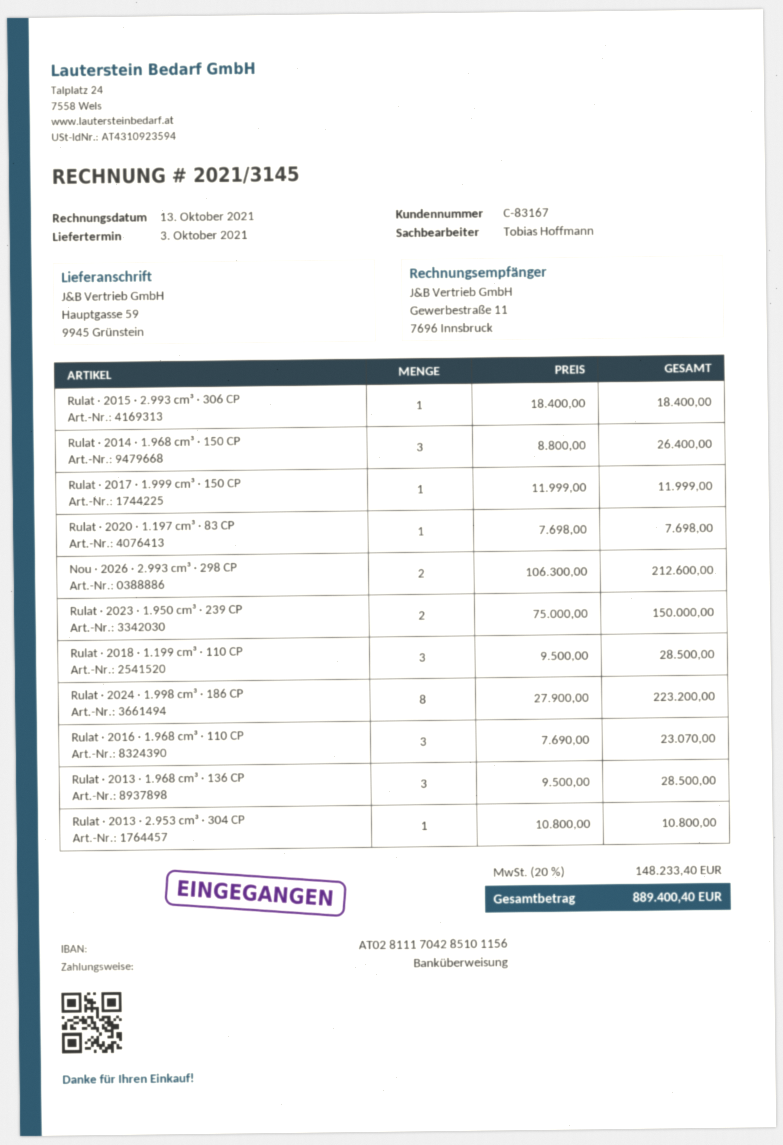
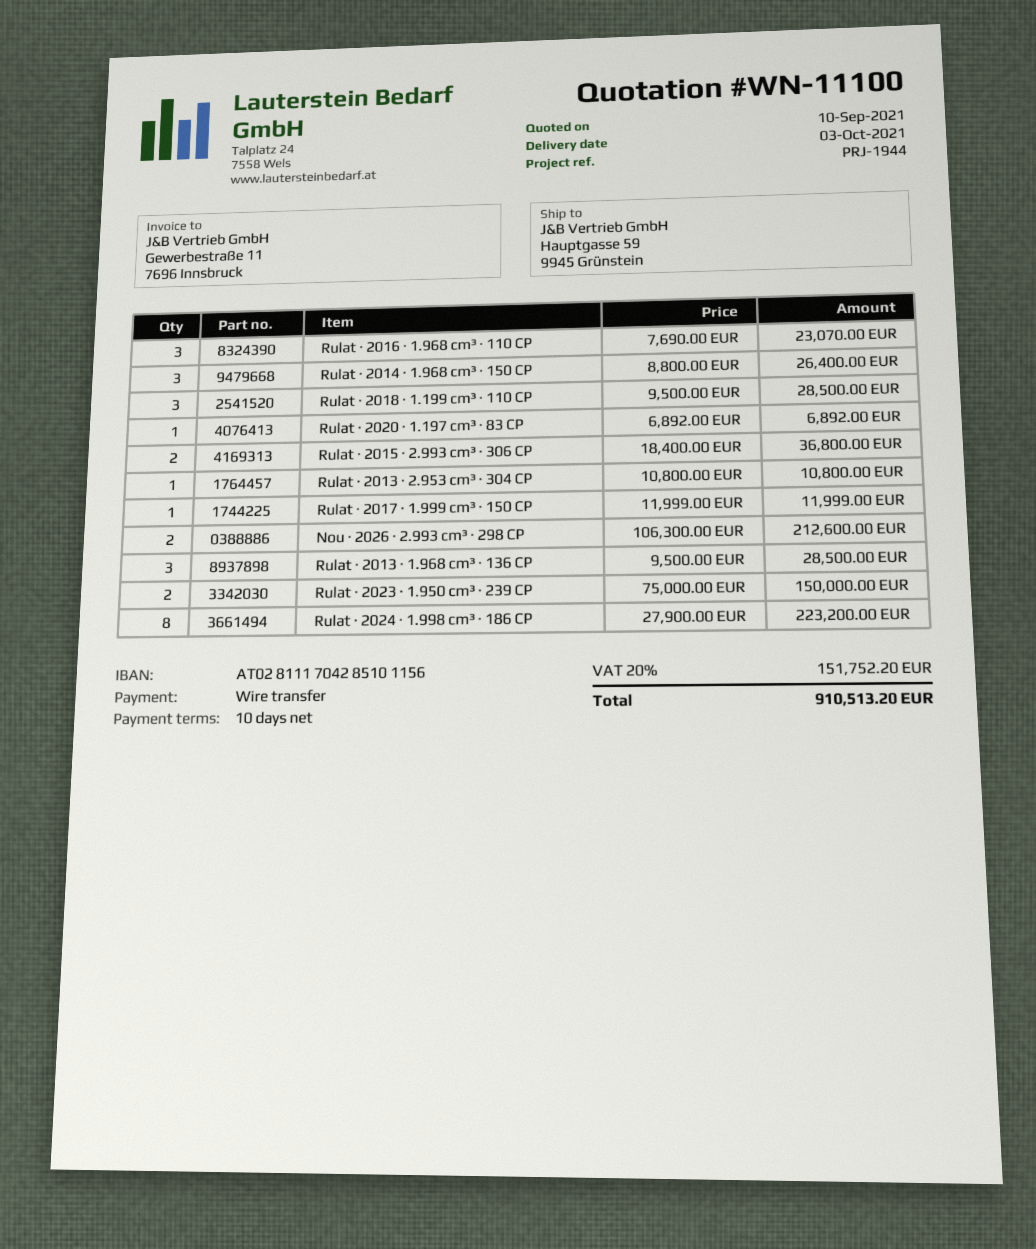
Rulat · 2015 · 2.993 cm³ · 306 CP: 1 x 18400.00 = 18400.00 -> 2 x 18400.00 = 36800.00
Rulat · 2020 · 1.197 cm³ · 83 CP: 1 x 7698.00 = 7698.00 -> 1 x 6892.00 = 6892.00
tax: 20% = 148233.40 -> 20% = 151752.20
total: 889400.40 -> 910513.20

